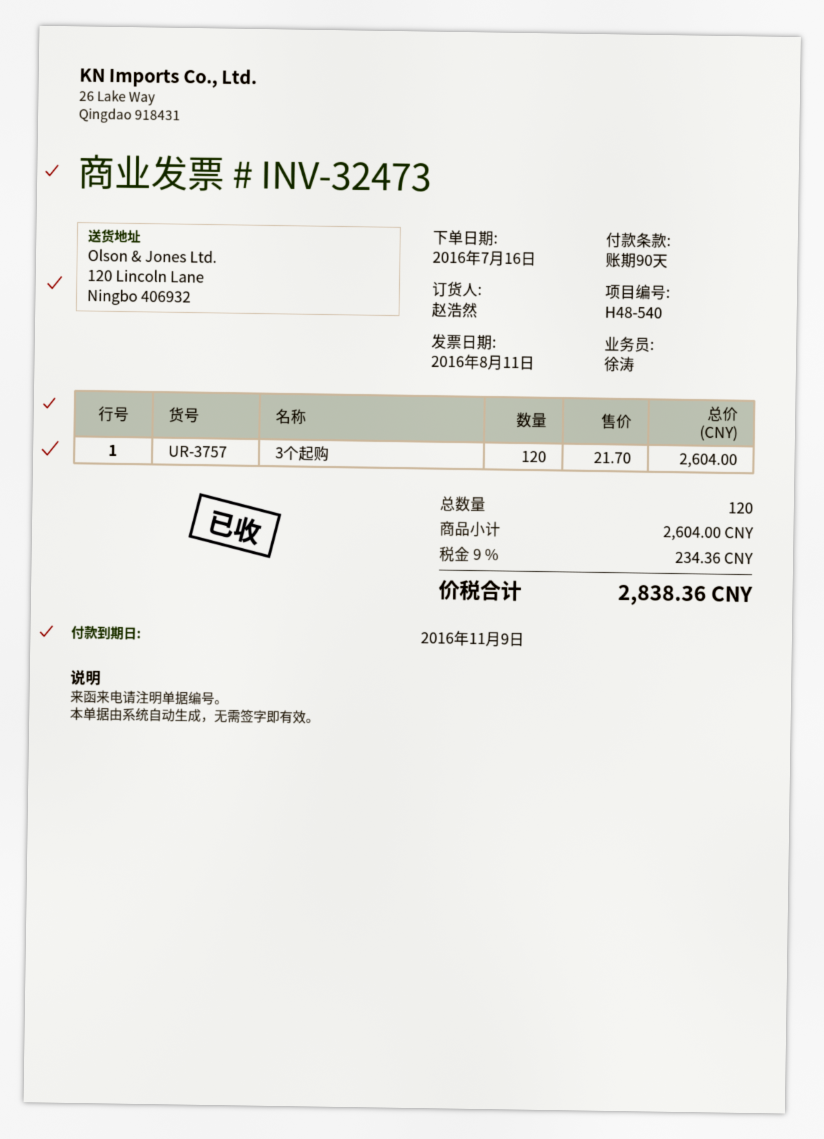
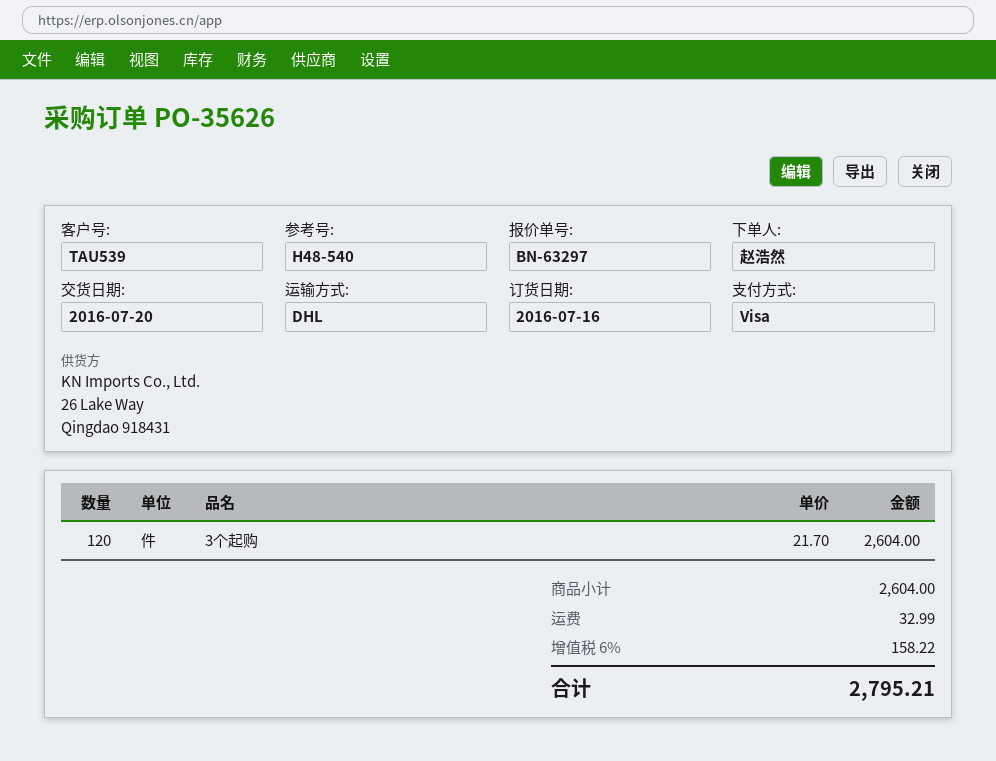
shipping: none -> 32.99
tax: 9% = 234.36 -> 6% = 158.22
total: 2838.36 -> 2795.21

